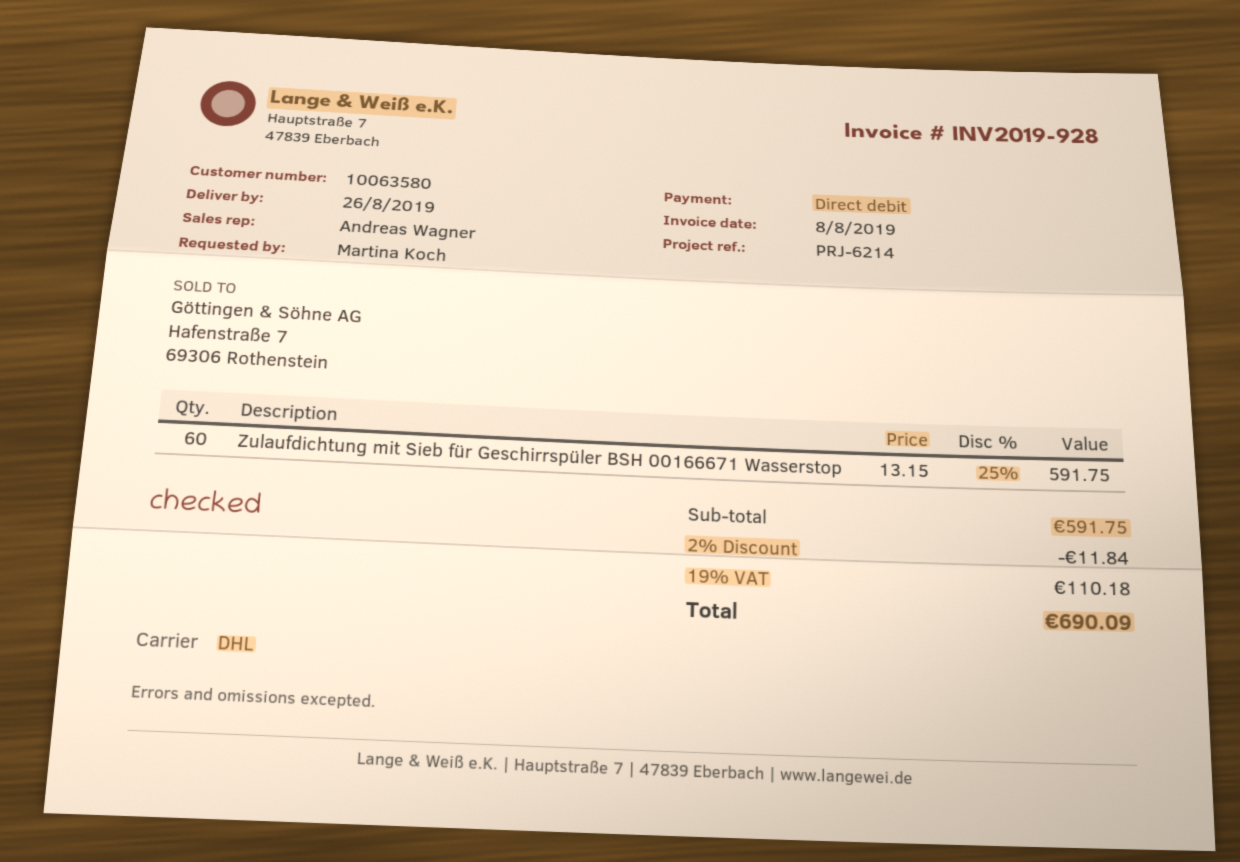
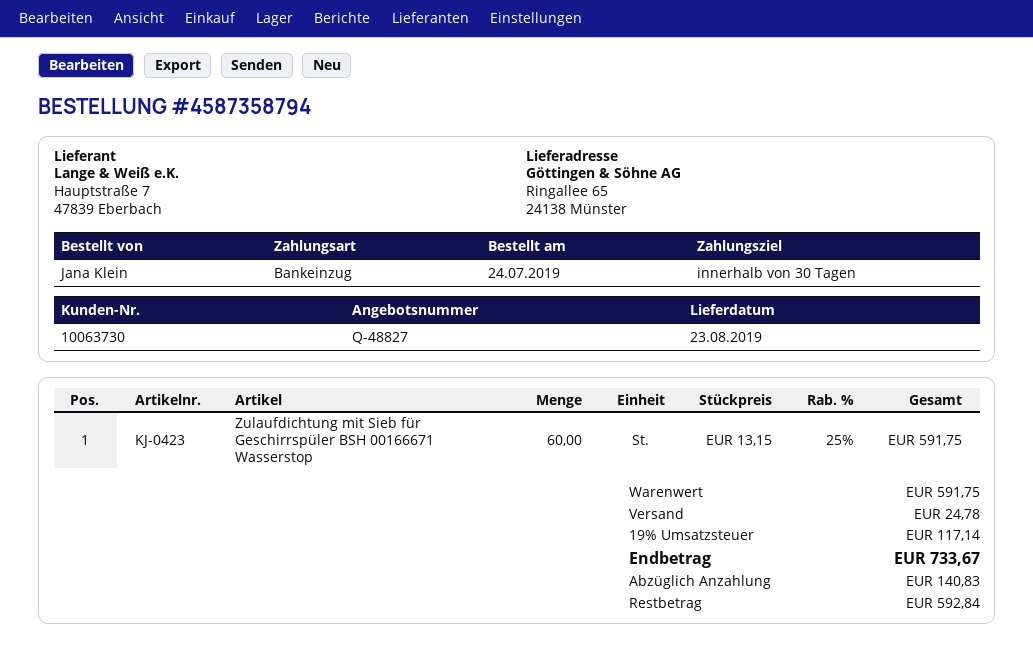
delivery date: 2019-08-26 -> 2019-08-23
customer number: 10063580 -> 10063730
ordered by: Martina Koch -> Jana Klein
discount: 2% = 11.84 -> none
shipping: none -> 24.78
tax: 19% = 110.18 -> 19% = 117.14
total: 690.09 -> 733.67

